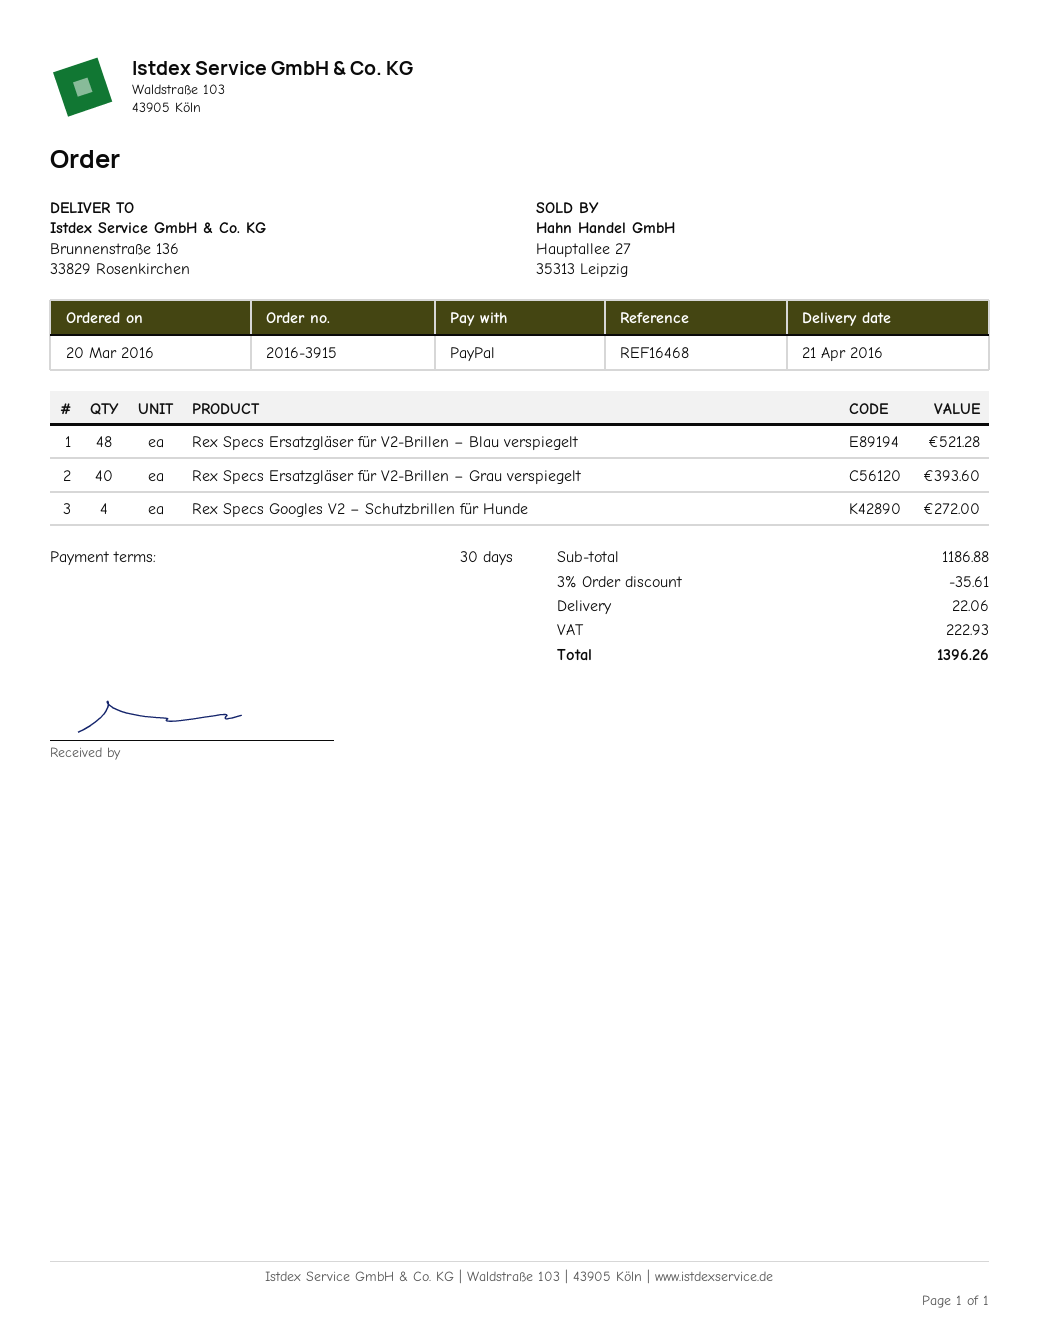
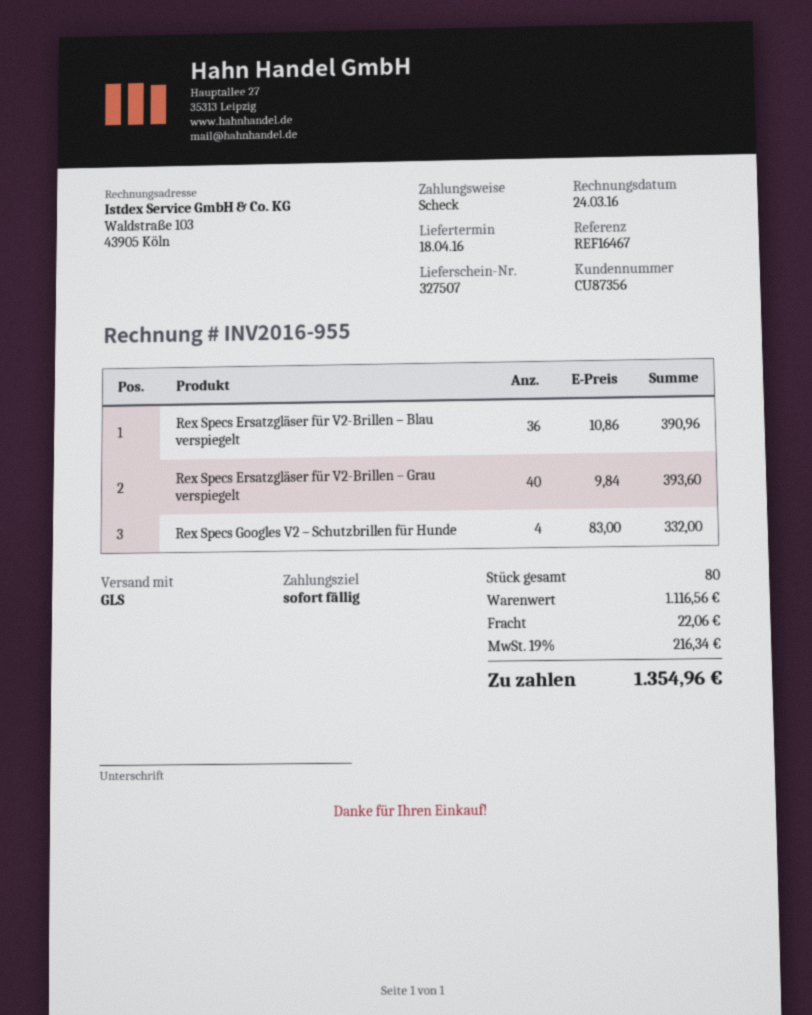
delivery date: 2016-04-21 -> 2016-04-18
payment terms: 30 days -> on receipt
reference: REF16468 -> REF16467
payment method: PayPal -> cheque
Rex Specs Ersatzgläser für V2-Brillen – Blau verspiegelt: 48 for 521.28 -> 36 for 390.96
Rex Specs Googles V2 – Schutzbrillen für Hunde: 4 for 272.00 -> 4 for 332.00
subtotal: 1186.88 -> 1116.56
discount: 3% = 35.61 -> none
tax: 222.93 -> 216.34
total: 1396.26 -> 1354.96

